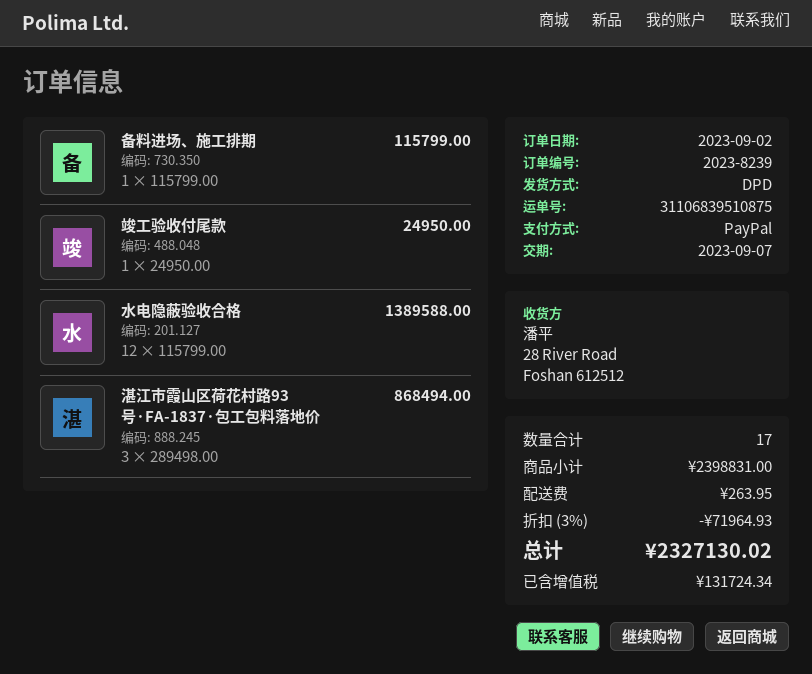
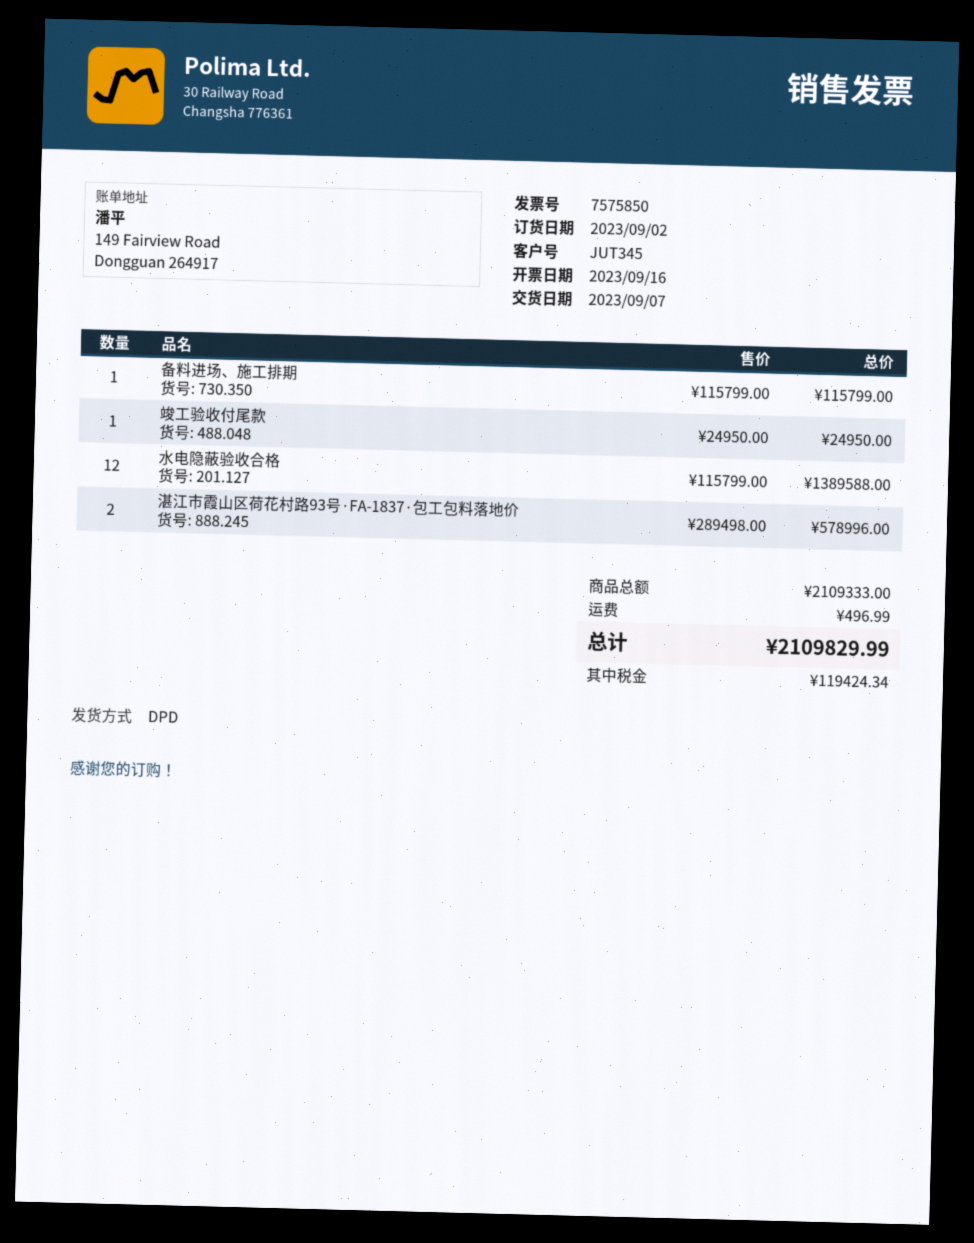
湛江市霞山区荷花村路93号·FA-1837·包工包料落地价: 3 x 289498.00 = 868494.00 -> 2 x 289498.00 = 578996.00
subtotal: 2398831.00 -> 2109333.00
discount: 3% = 71964.93 -> none
shipping: 263.95 -> 496.99
tax: 131724.34 -> 119424.34
total: 2327130.02 -> 2109829.99

